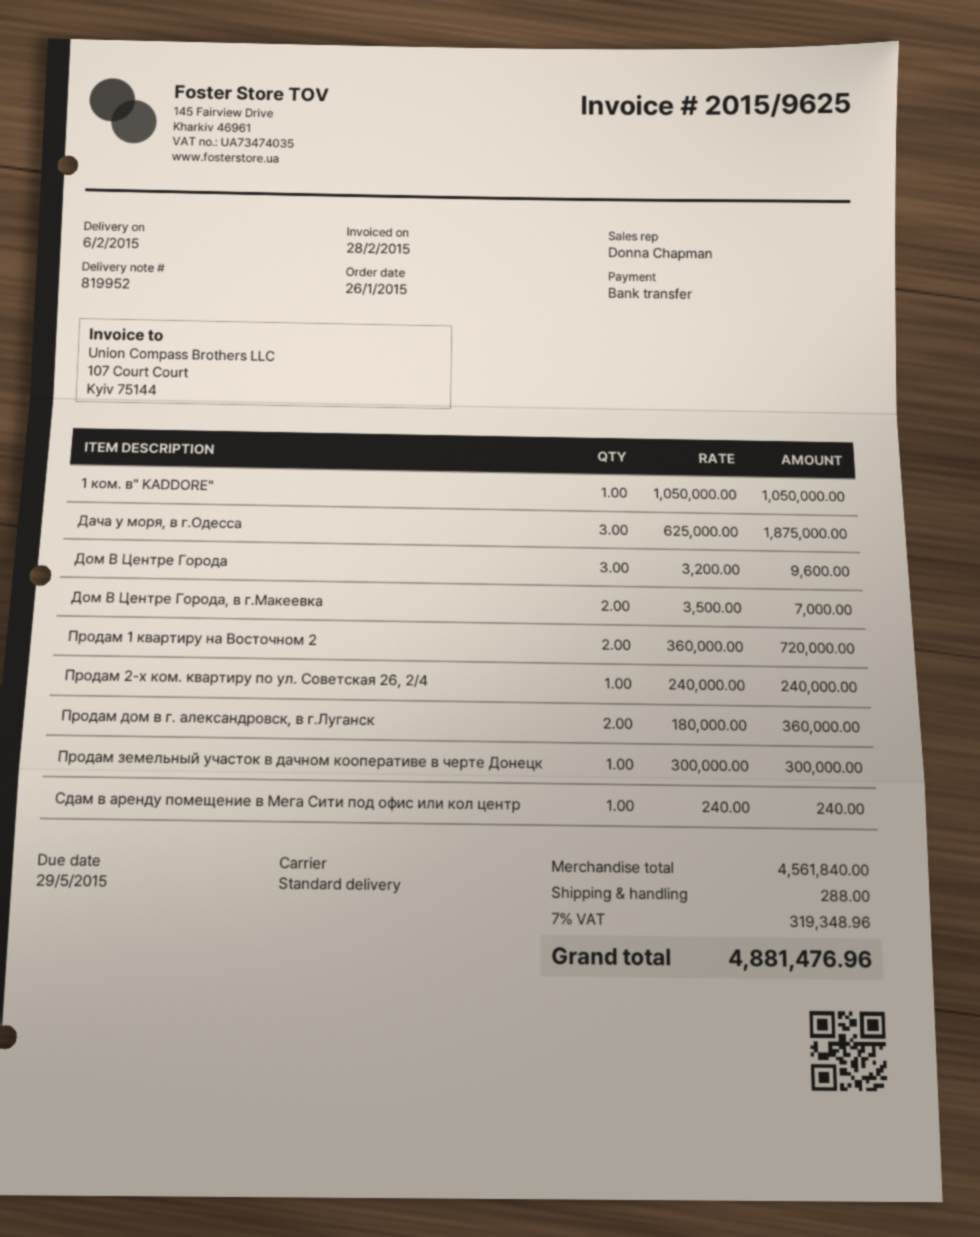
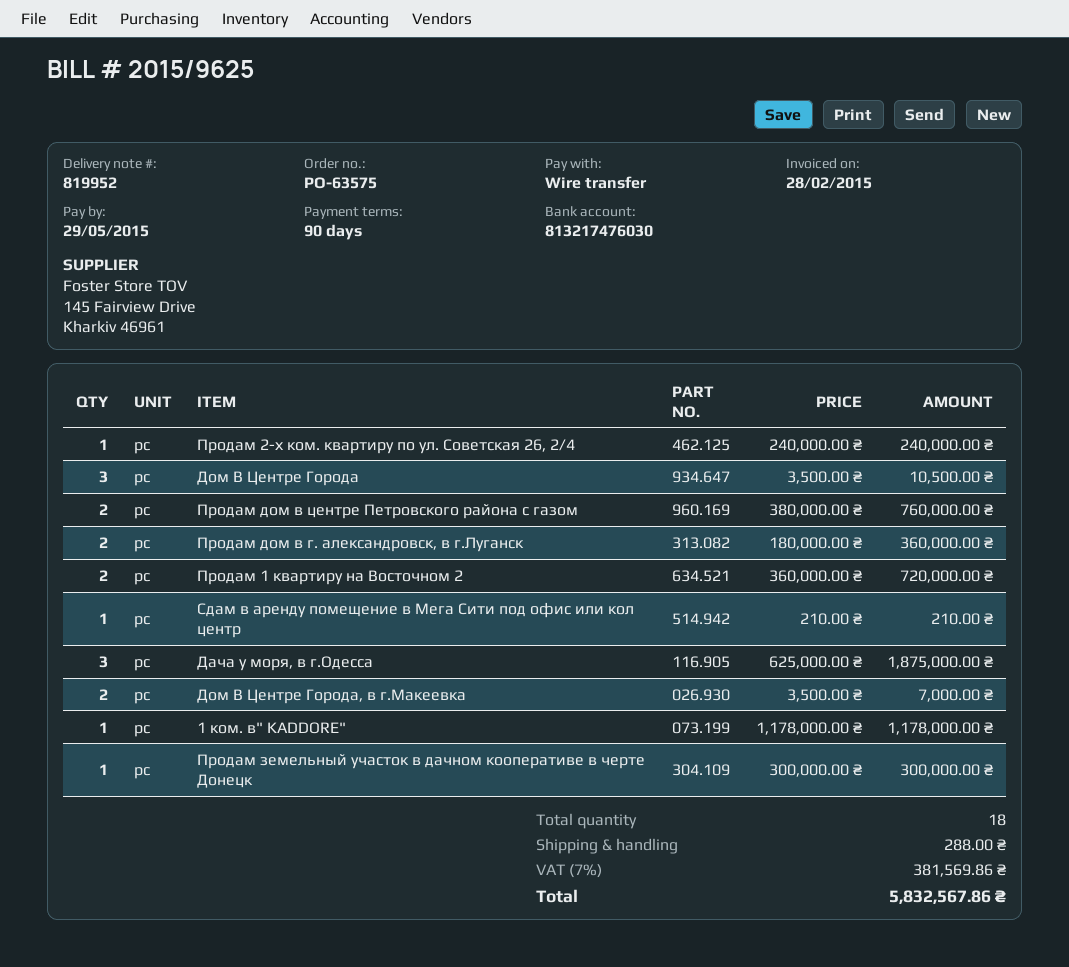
1 ком. в" KADDORE": 1 x 1050000.00 = 1050000.00 -> 1 x 1178000.00 = 1178000.00
Дом В Центре Города: 3 x 3200.00 = 9600.00 -> 3 x 3500.00 = 10500.00
Сдам в аренду помещение в Мега Сити под офис или кол центр: 1 x 240.00 = 240.00 -> 1 x 210.00 = 210.00
Продам дом в центре Петровского района с газом: none -> 2 x 380000.00 = 760000.00
tax: 7% = 319348.96 -> 7% = 381569.86
total: 4881476.96 -> 5832567.86

